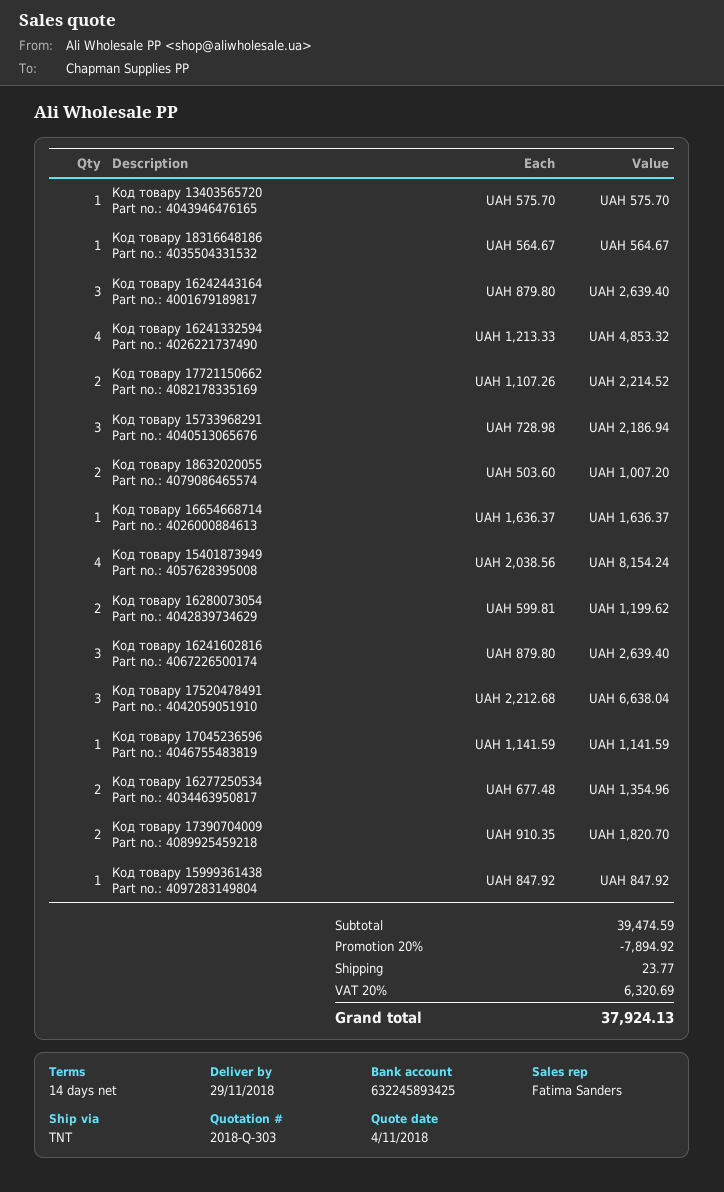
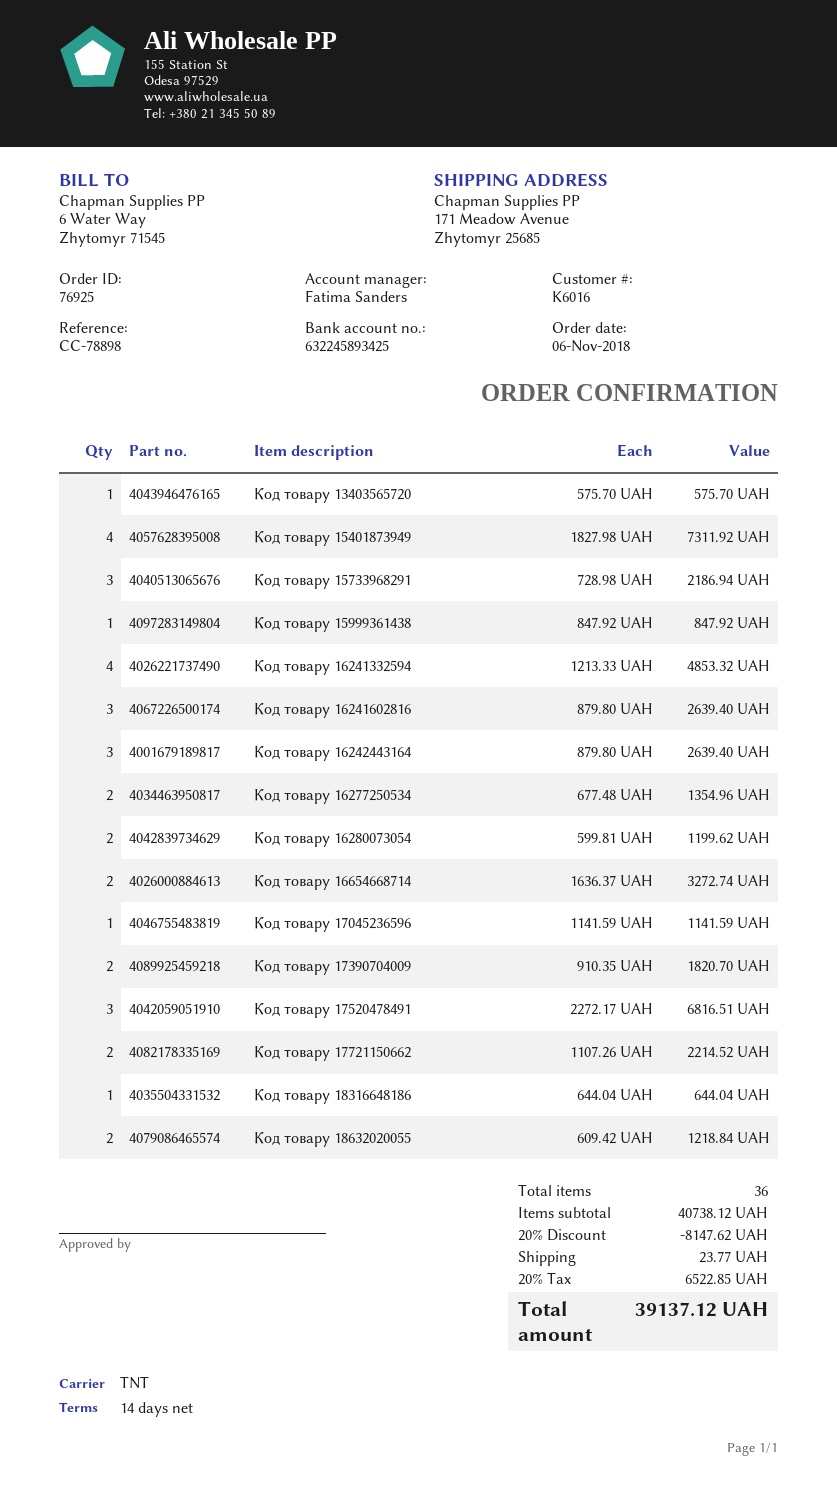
Код товару 18316648186: 1 x 564.67 = 564.67 -> 1 x 644.04 = 644.04
Код товару 18632020055: 2 x 503.60 = 1007.20 -> 2 x 609.42 = 1218.84
Код товару 16654668714: 1 x 1636.37 = 1636.37 -> 2 x 1636.37 = 3272.74
Код товару 15401873949: 4 x 2038.56 = 8154.24 -> 4 x 1827.98 = 7311.92
Код товару 17520478491: 3 x 2212.68 = 6638.04 -> 3 x 2272.17 = 6816.51
subtotal: 39474.59 -> 40738.12
discount: 20% = 7894.92 -> 20% = 8147.62
tax: 20% = 6320.69 -> 20% = 6522.85
total: 37924.13 -> 39137.12

